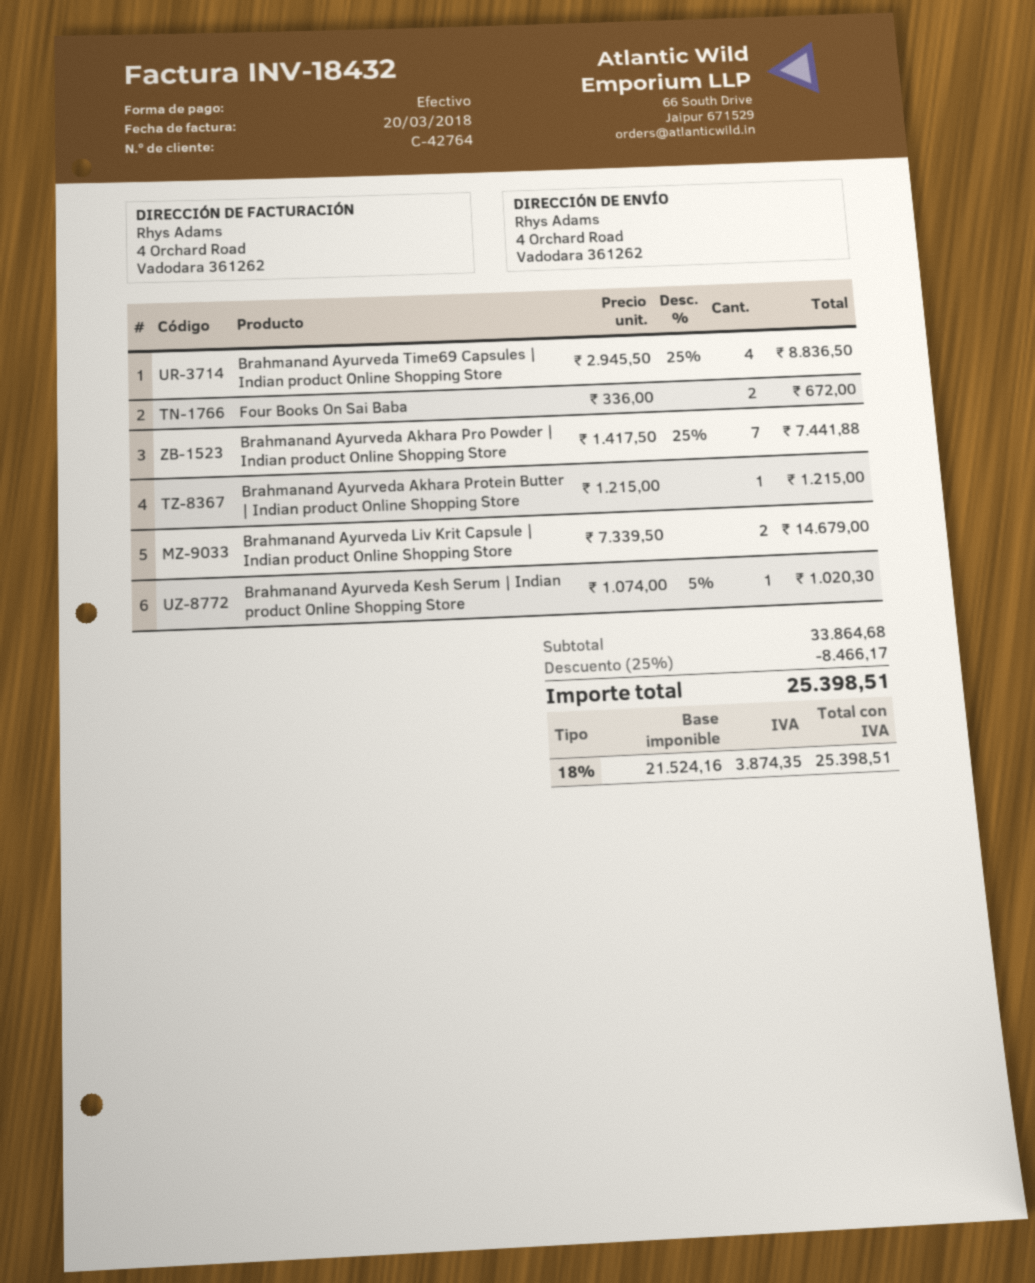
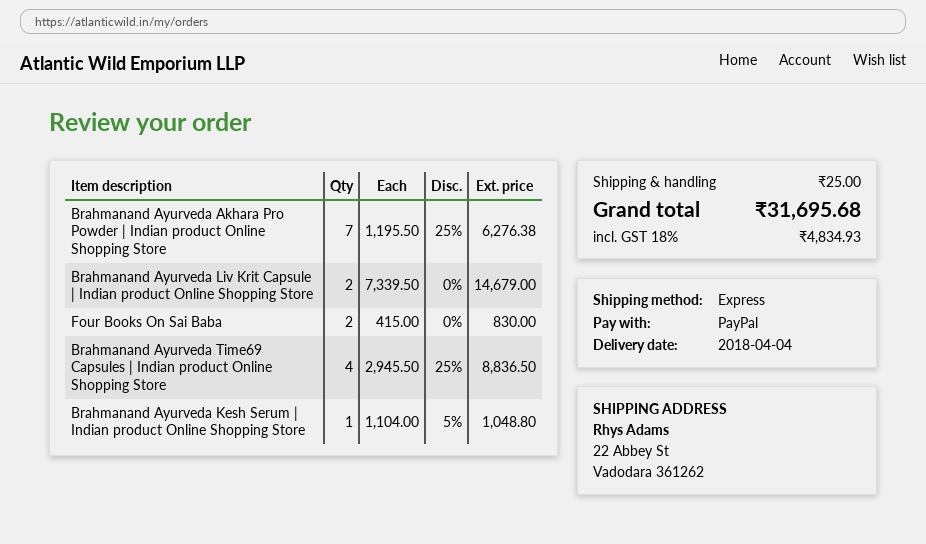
payment method: cash -> PayPal
ship to: 4 Orchard Road, Vadodara 361262 -> 22 Abbey St, Vadodara 361262
Four Books On Sai Baba: 2 x 336.00 = 672.00 -> 2 x 415.00 = 830.00
Brahmanand Ayurveda Akhara Pro Powder | Indian product Online Shopping Store: 7 x 1417.50 - 25% = 7441.88 -> 7 x 1195.50 - 25% = 6276.38
Brahmanand Ayurveda Akhara Protein Butter | Indian product Online Shopping Store: 1 x 1215.00 = 1215.00 -> none
Brahmanand Ayurveda Kesh Serum | Indian product Online Shopping Store: 1 x 1074.00 - 5% = 1020.30 -> 1 x 1104.00 - 5% = 1048.80
discount: 25% = 8466.17 -> none
shipping: none -> 25.00
tax: 18% = 3874.35 -> 18% = 4834.93
total: 25398.51 -> 31695.68

